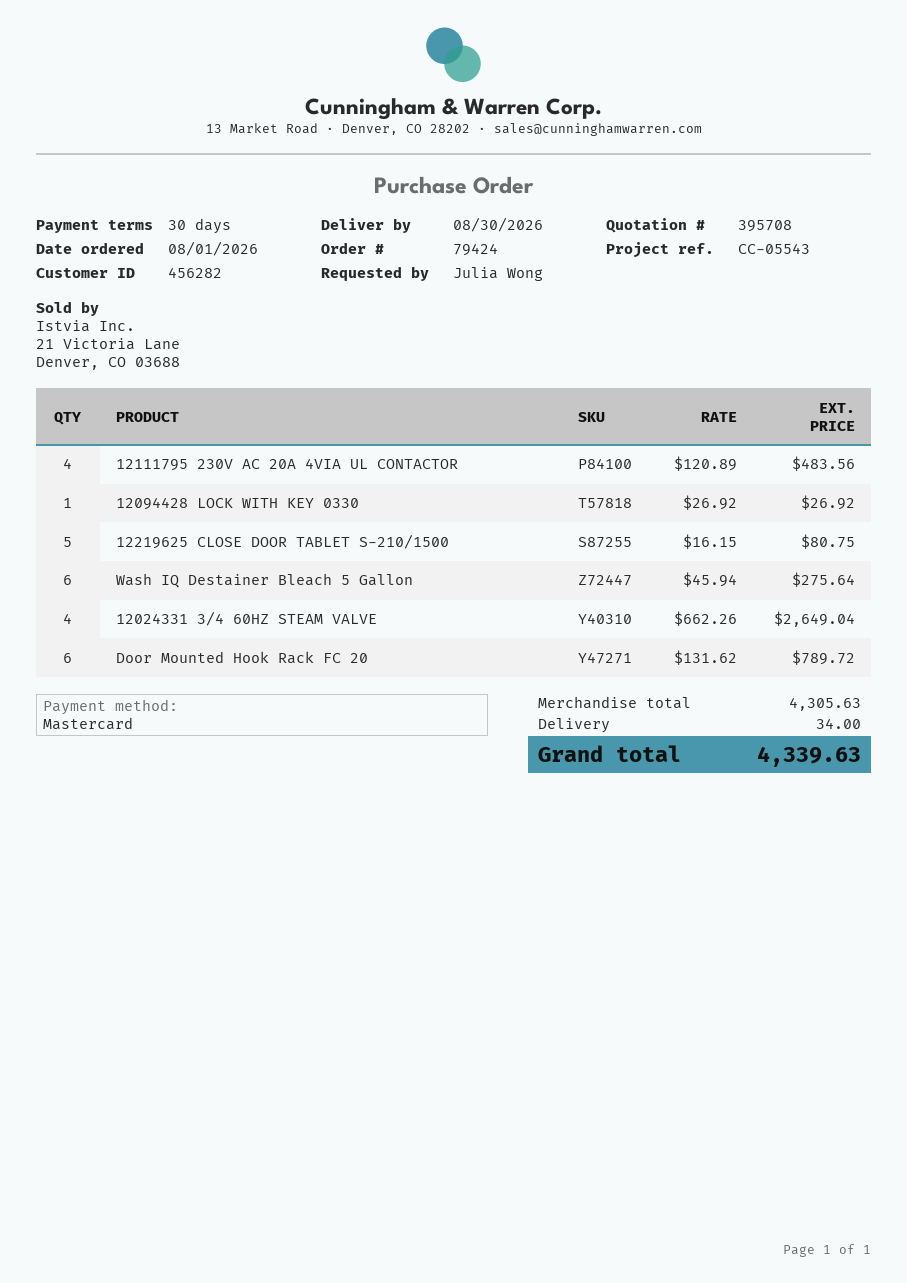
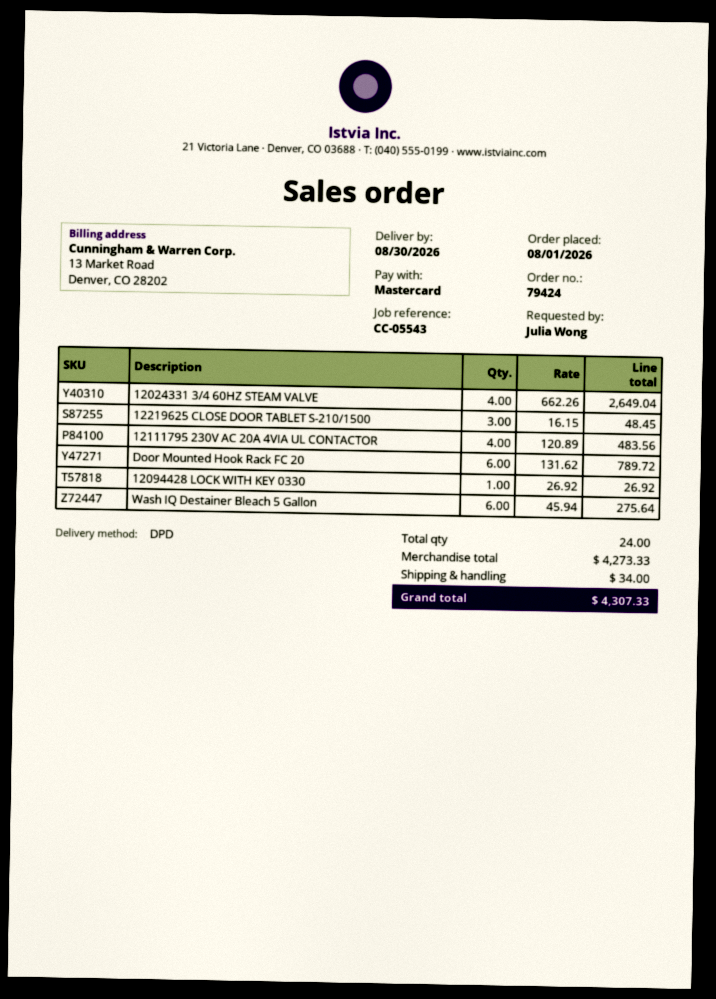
12219625 CLOSE DOOR TABLET S-210/1500: 5 x 16.15 = 80.75 -> 3 x 16.15 = 48.45
subtotal: 4305.63 -> 4273.33
total: 4339.63 -> 4307.33

